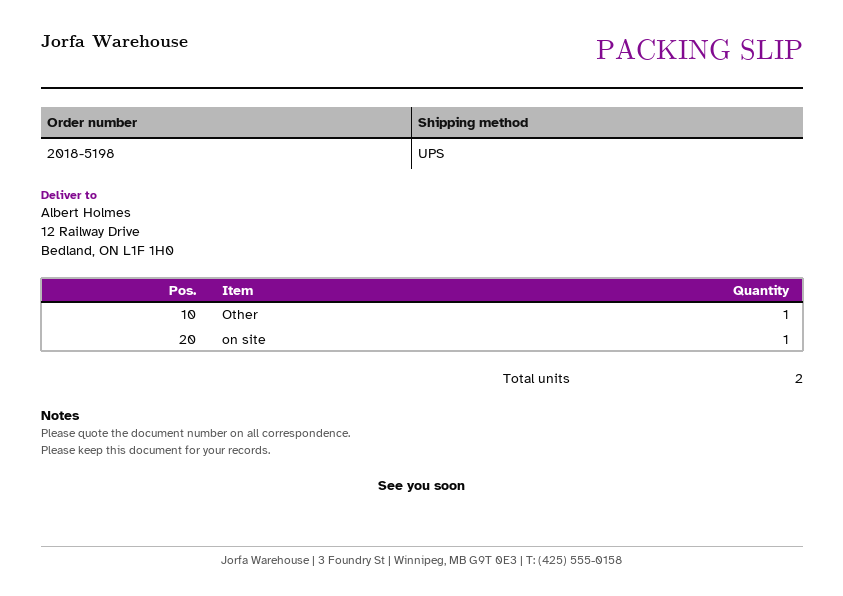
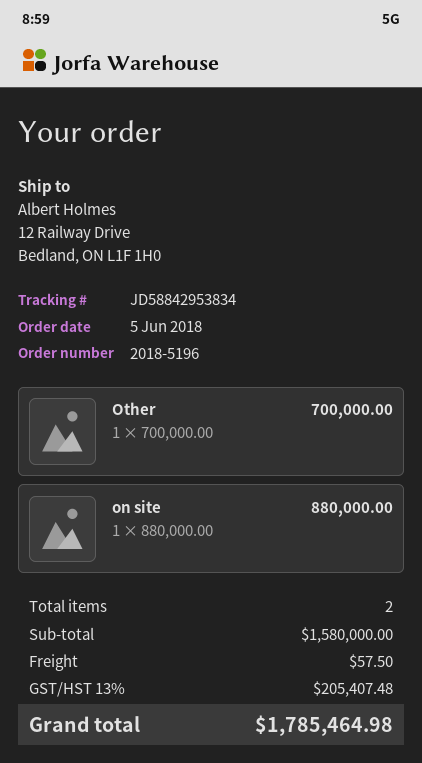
order number: 2018-5198 -> 2018-5196

